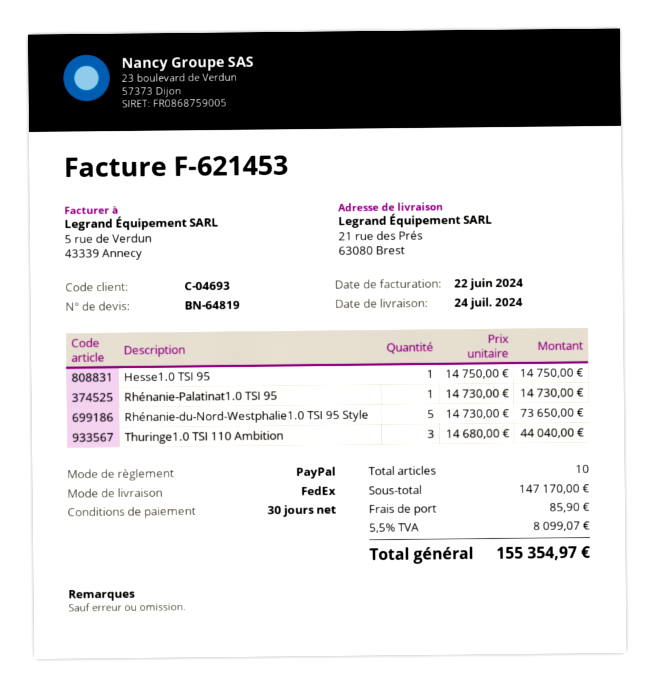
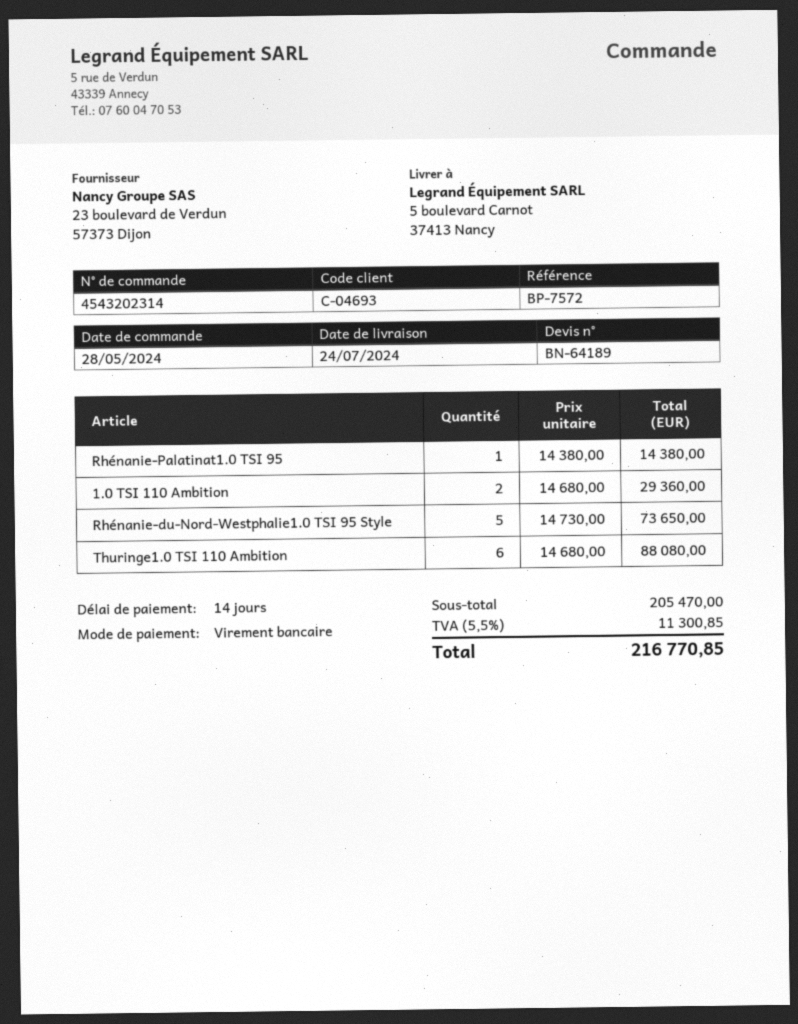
quote number: BN-64819 -> BN-64189
payment terms: 30 days -> 14 days
payment method: PayPal -> bank transfer
ship to: 21 rue des Prés, 63080 Brest -> 5 boulevard Carnot, 37413 Nancy
Hesse1.0 TSI 95: 1 x 14750.00 = 14750.00 -> none
Rhénanie-Palatinat1.0 TSI 95: 1 x 14730.00 = 14730.00 -> 1 x 14380.00 = 14380.00
Thuringe1.0 TSI 110 Ambition: 3 x 14680.00 = 44040.00 -> 6 x 14680.00 = 88080.00
1.0 TSI 110 Ambition: none -> 2 x 14680.00 = 29360.00
subtotal: 147170.00 -> 205470.00
shipping: 85.90 -> none
tax: 5.5% = 8099.07 -> 5.5% = 11300.85
total: 155354.97 -> 216770.85

